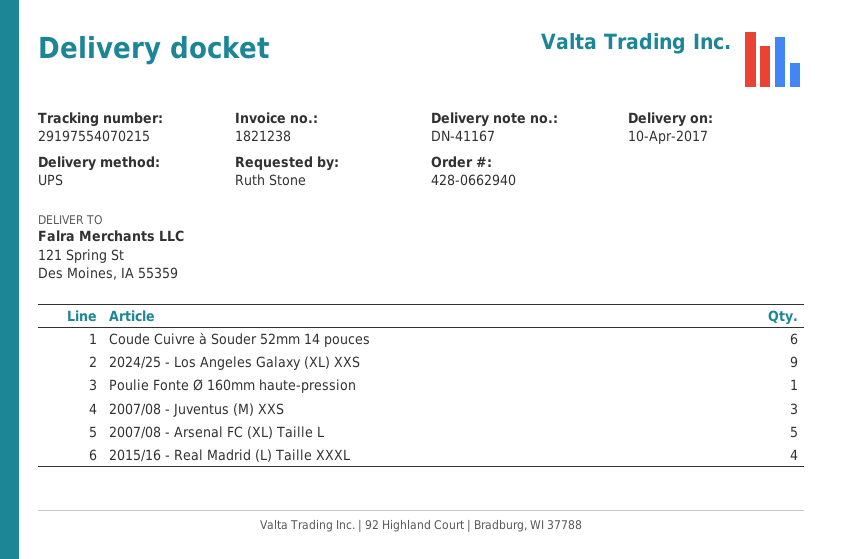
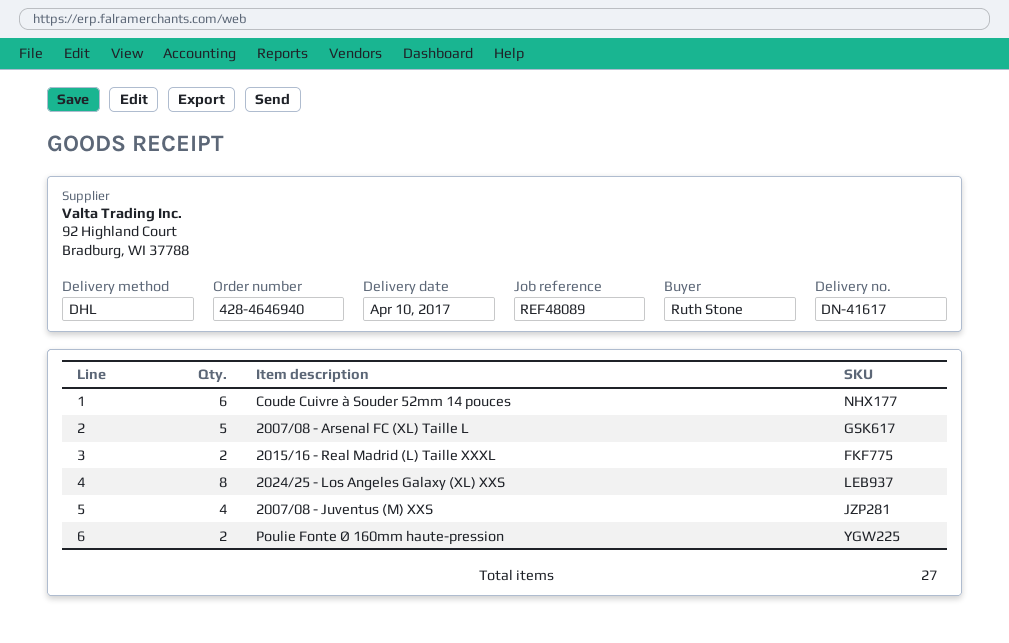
order number: 428-0662940 -> 428-4646940
delivery note number: DN-41167 -> DN-41617
shipping method: UPS -> DHL
2024/25 - Los Angeles Galaxy (XL) XXS: 9 -> 8
Poulie Fonte Ø 160mm haute-pression: 1 -> 2
2007/08 - Juventus (M) XXS: 3 -> 4
2015/16 - Real Madrid (L) Taille XXXL: 4 -> 2

